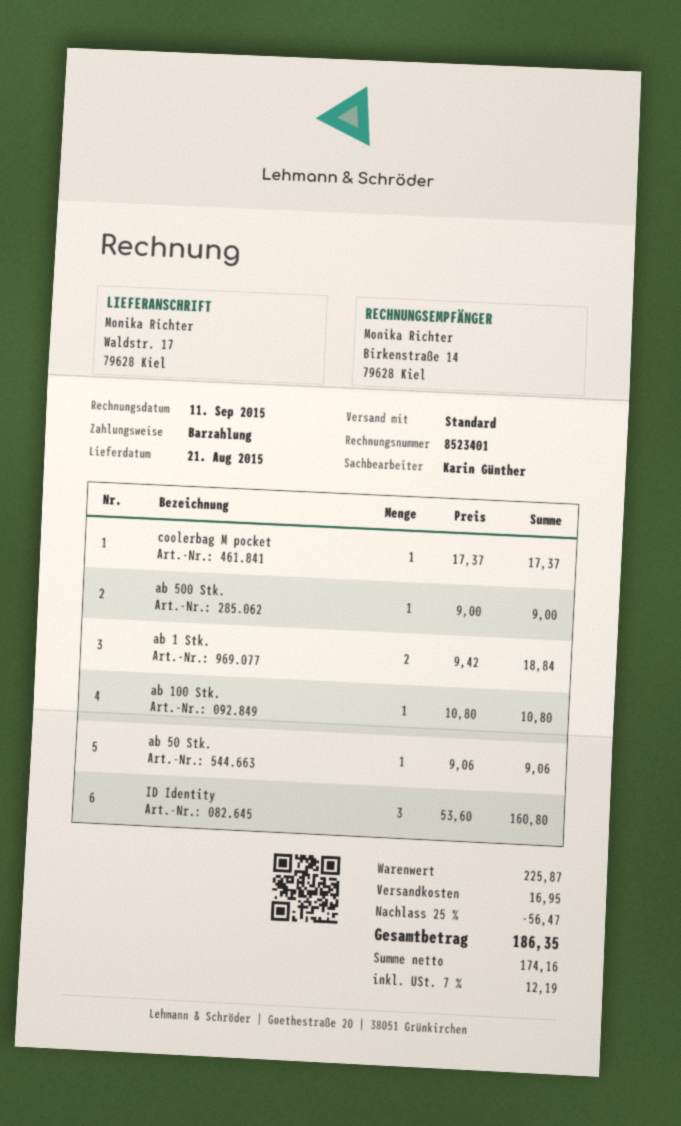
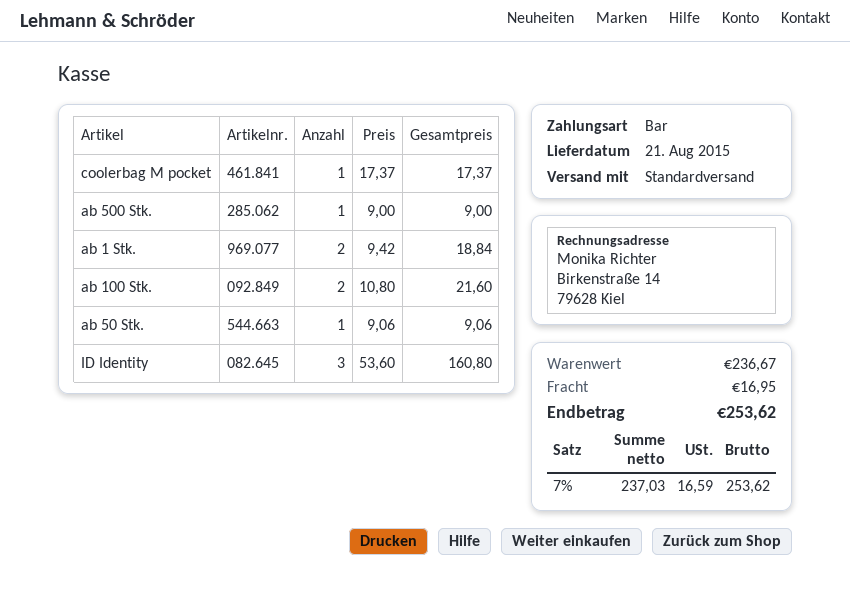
ab 100 Stk.: 1 x 10.80 = 10.80 -> 2 x 10.80 = 21.60
subtotal: 225.87 -> 236.67
discount: 25% = 56.47 -> none
net: 174.16 -> 237.03
tax: 7% = 12.19 -> 7% = 16.59
total: 186.35 -> 253.62

